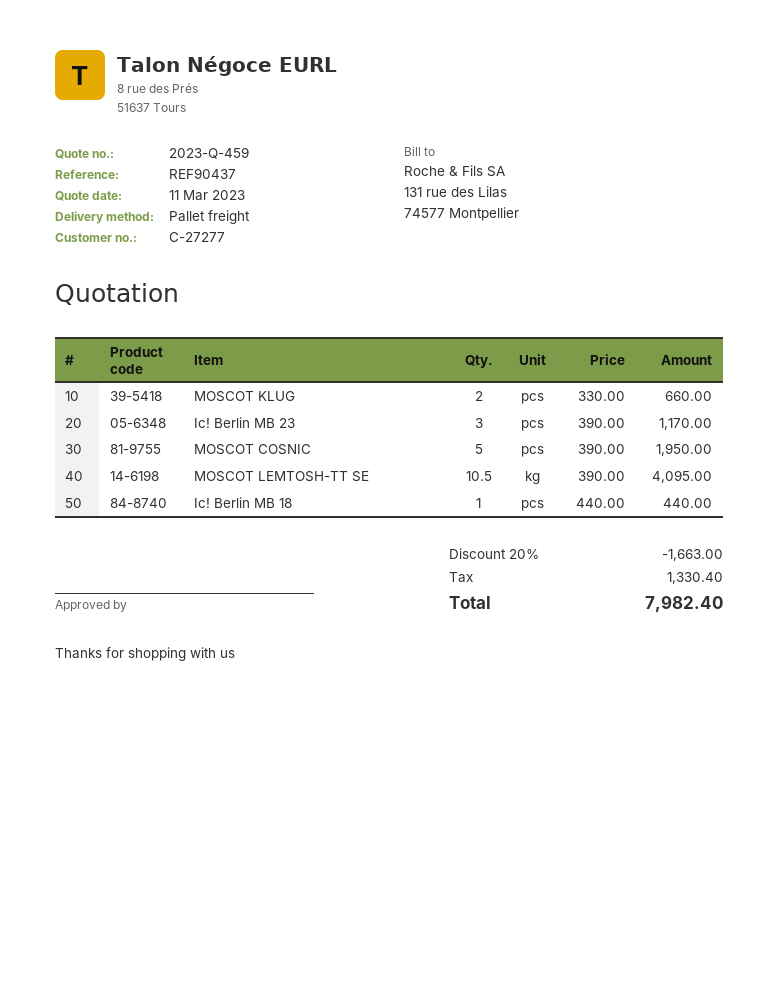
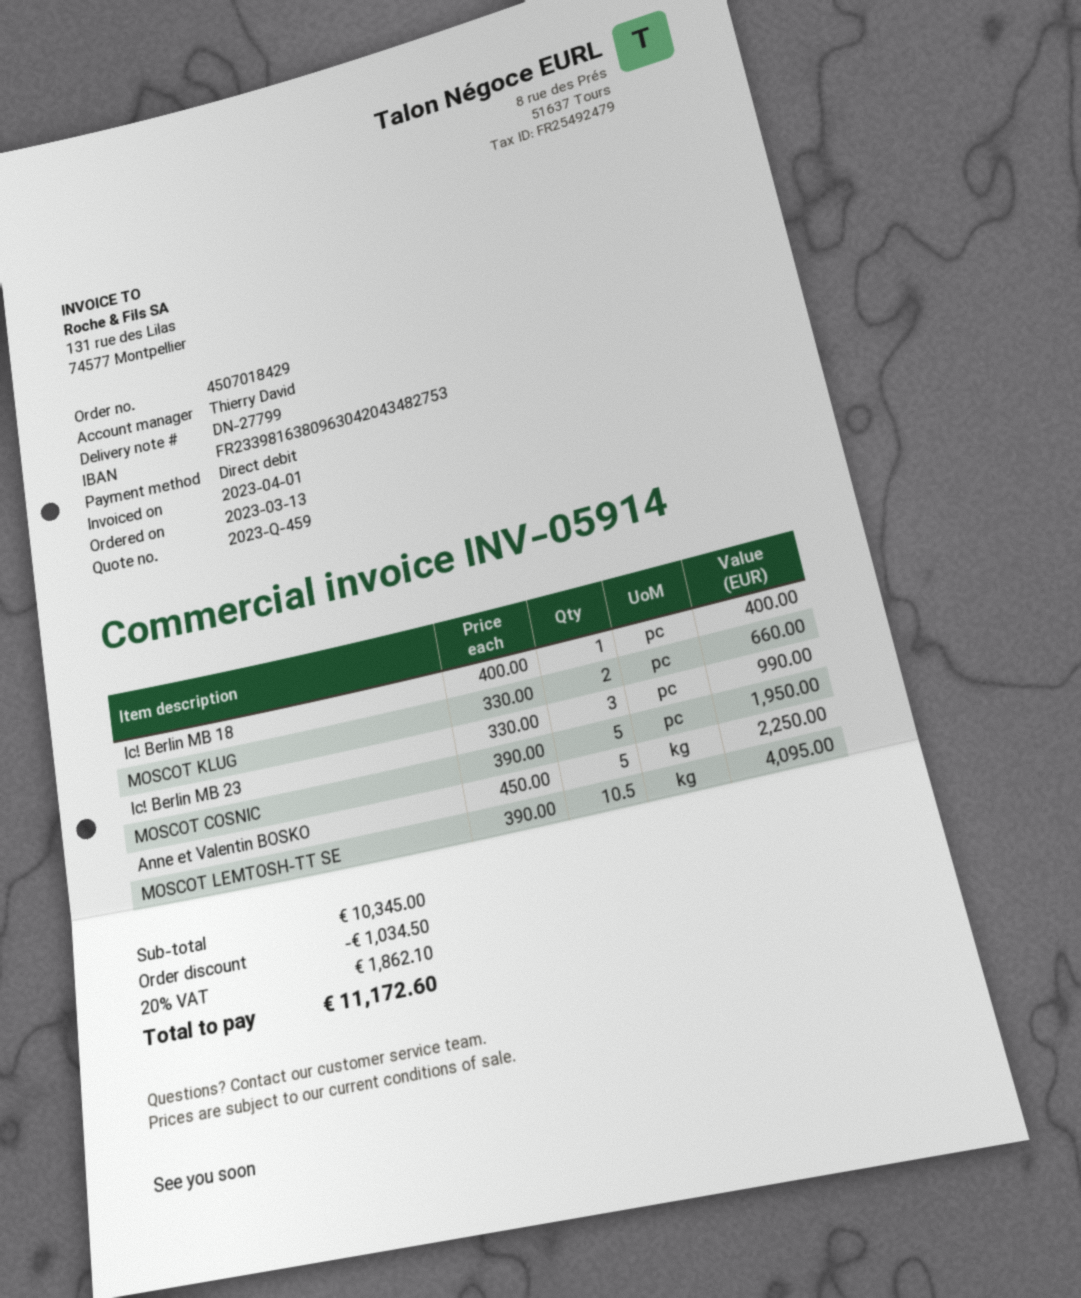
Ic! Berlin MB 23: 3 x 390.00 = 1170.00 -> 3 x 330.00 = 990.00
Ic! Berlin MB 18: 1 x 440.00 = 440.00 -> 1 x 400.00 = 400.00
Anne et Valentin BOSKO: none -> 5 x 450.00 = 2250.00
discount: 1663.00 -> 1034.50
tax: 1330.40 -> 1862.10
total: 7982.40 -> 11172.60

